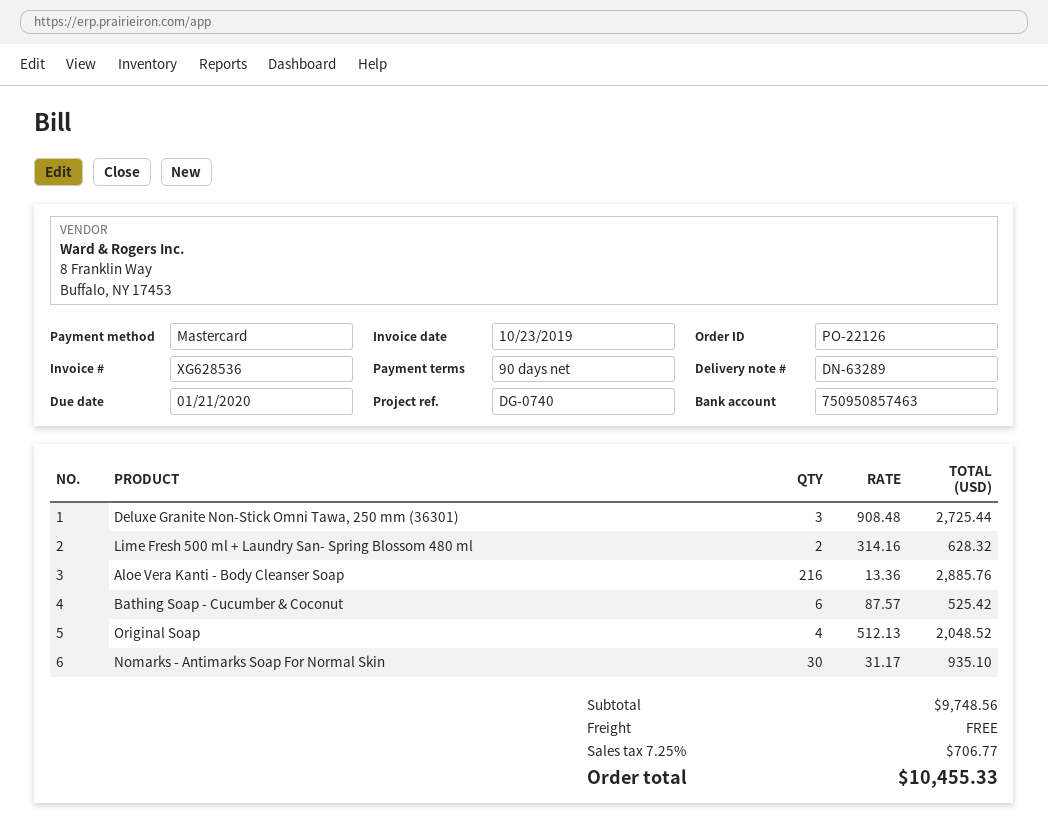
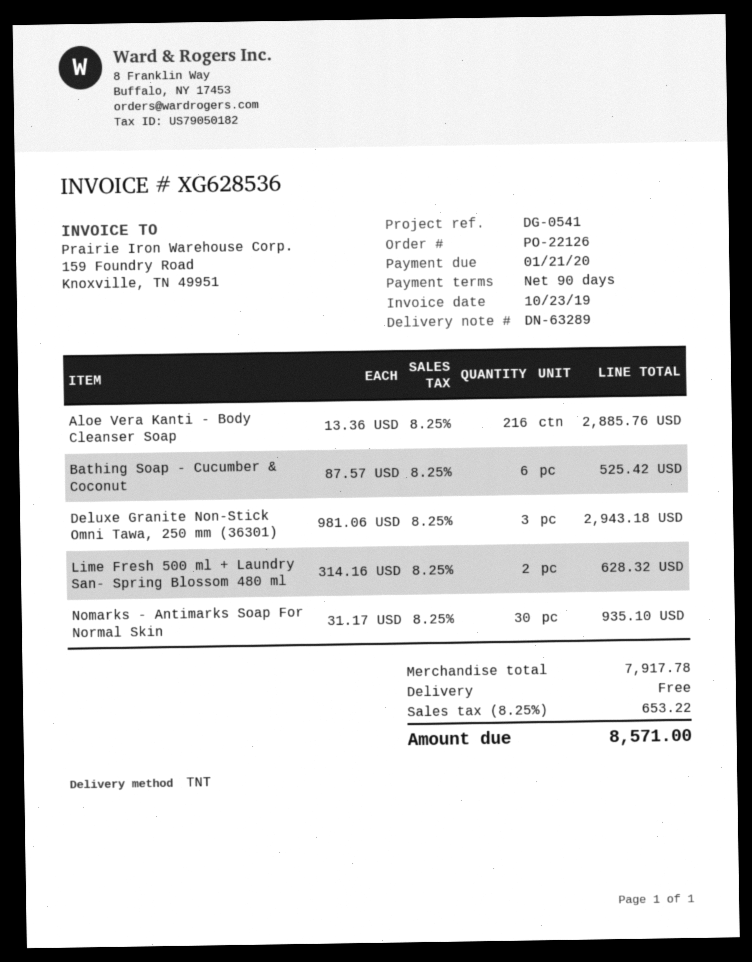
reference: DG-0740 -> DG-0541
Deluxe Granite Non-Stick Omni Tawa, 250 mm (36301): 3 x 908.48 = 2725.44 -> 3 x 981.06 = 2943.18
Original Soap: 4 x 512.13 = 2048.52 -> none
subtotal: 9748.56 -> 7917.78
tax: 7.25% = 706.77 -> 8.25% = 653.22
total: 10455.33 -> 8571.00

